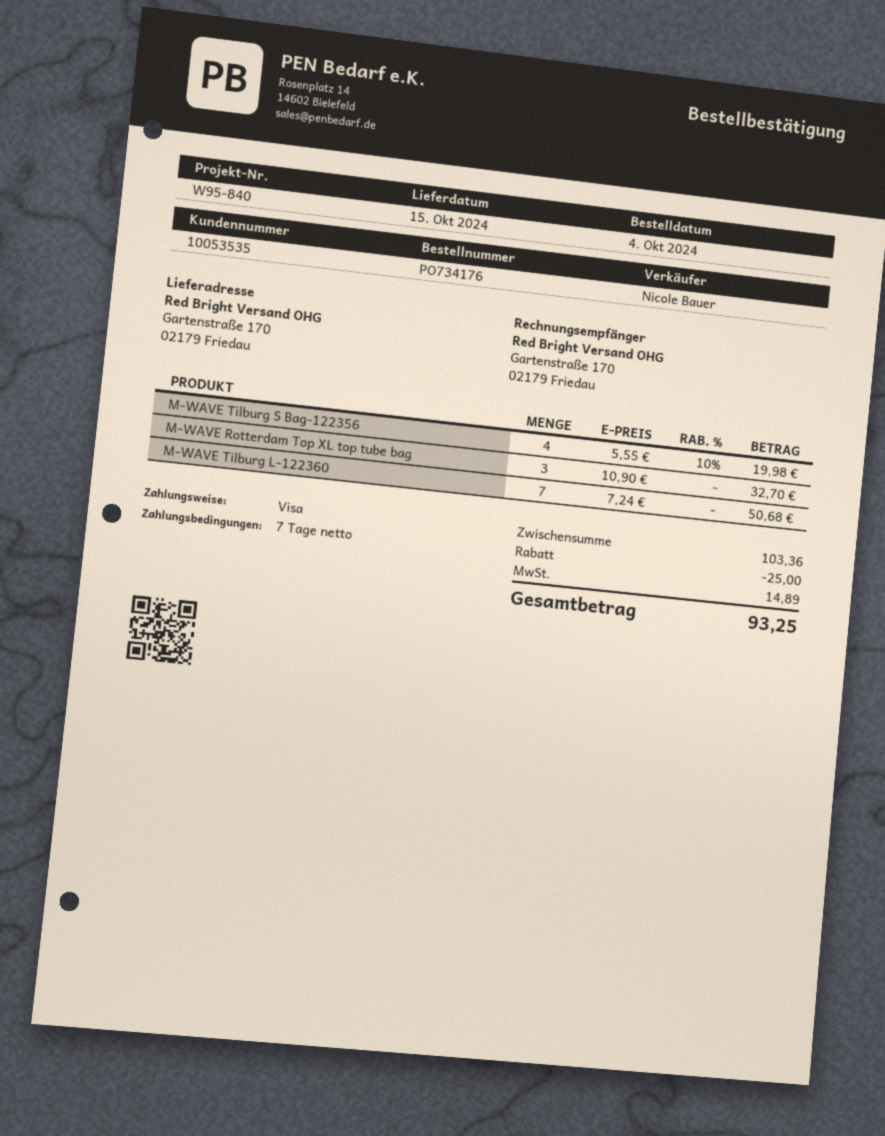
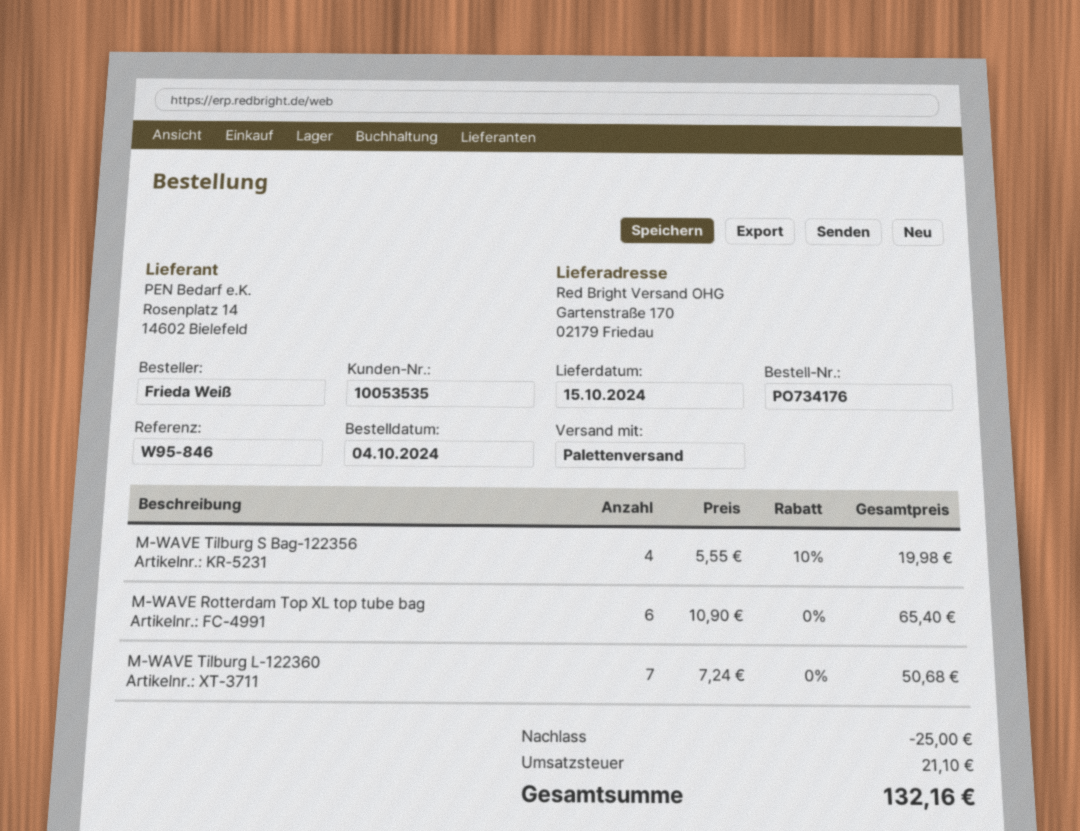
reference: W95-840 -> W95-846
M-WAVE Rotterdam Top XL top tube bag: 3 x 10.90 = 32.70 -> 6 x 10.90 = 65.40
tax: 14.89 -> 21.10
total: 93.25 -> 132.16

